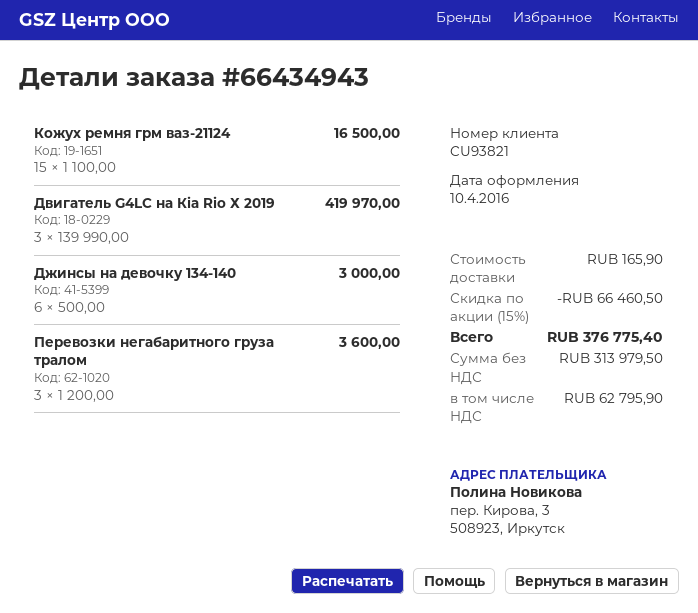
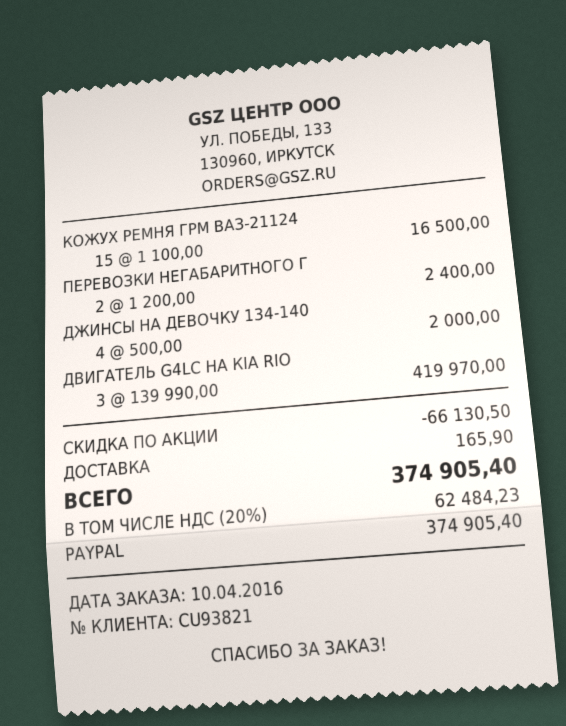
Джинсы на девочку 134-140: 6 x 500.00 = 3000.00 -> 4 x 500.00 = 2000.00
Перевозки негабаритного груза тралом: 3 x 1200.00 = 3600.00 -> 2 x 1200.00 = 2400.00
discount: 66460.50 -> 66130.50
tax: 62795.90 -> 62484.23
total: 376775.40 -> 374905.40

